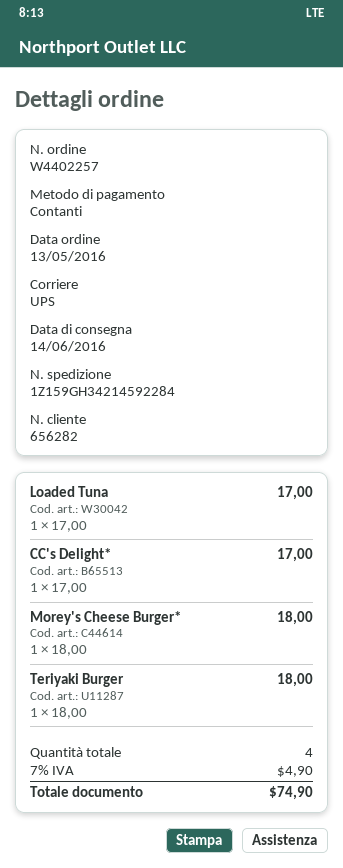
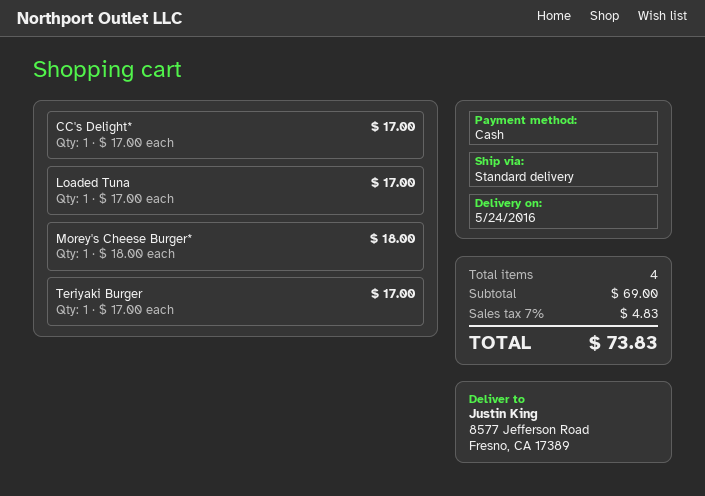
delivery date: 2016-06-14 -> 2016-05-24
shipping method: UPS -> standard
Teriyaki Burger: 1 x 18.00 = 18.00 -> 1 x 17.00 = 17.00
tax: 7% = 4.90 -> 7% = 4.83
total: 74.90 -> 73.83

